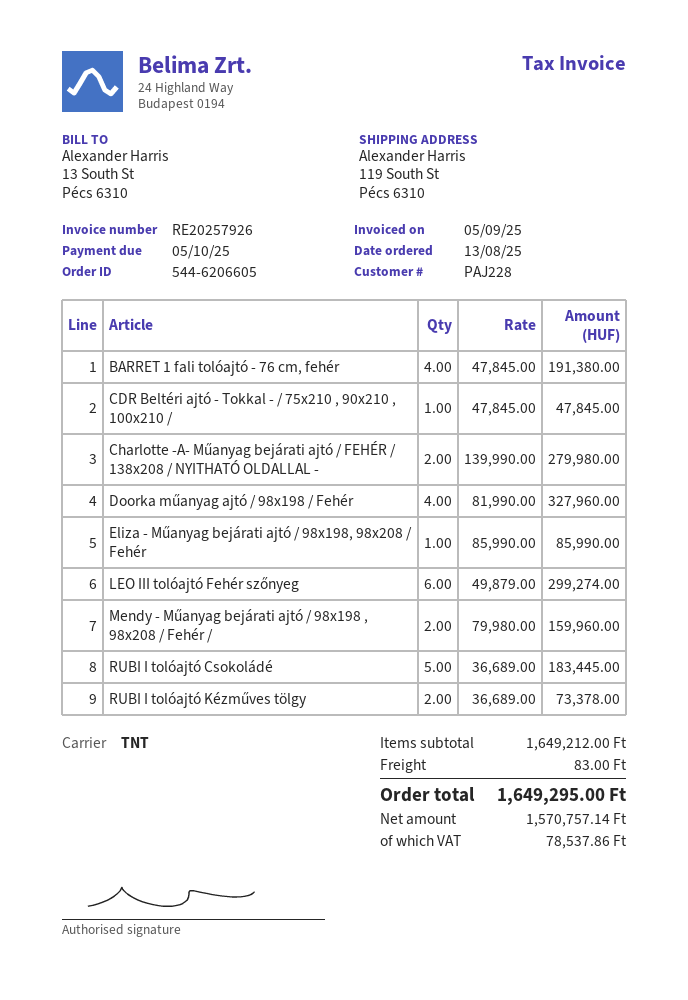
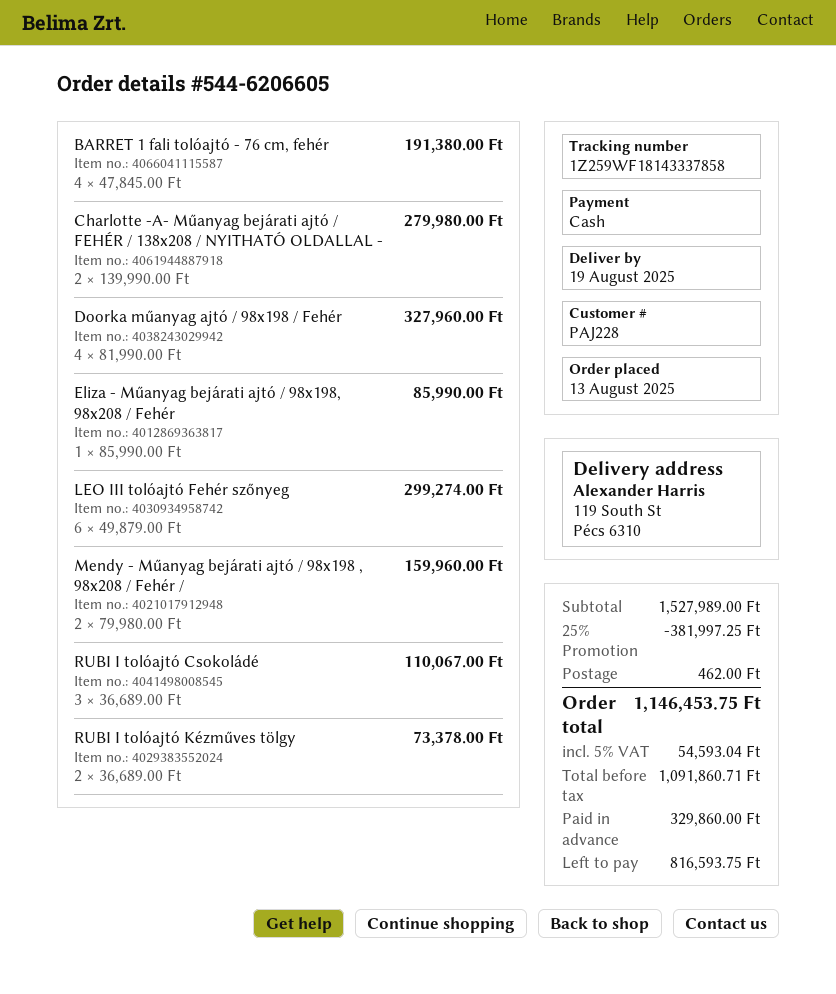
CDR Beltéri ajtó - Tokkal - / 75x210 , 90x210 , 100x210 /: 1 x 47845.00 = 47845.00 -> none
RUBI I tolóajtó Csokoládé: 5 x 36689.00 = 183445.00 -> 3 x 36689.00 = 110067.00
subtotal: 1649212.00 -> 1527989.00
discount: none -> 25% = 381997.25
shipping: 83.00 -> 462.00
net: 1570757.14 -> 1091860.71
tax: 78537.86 -> 54593.04
total: 1649295.00 -> 1146453.75

